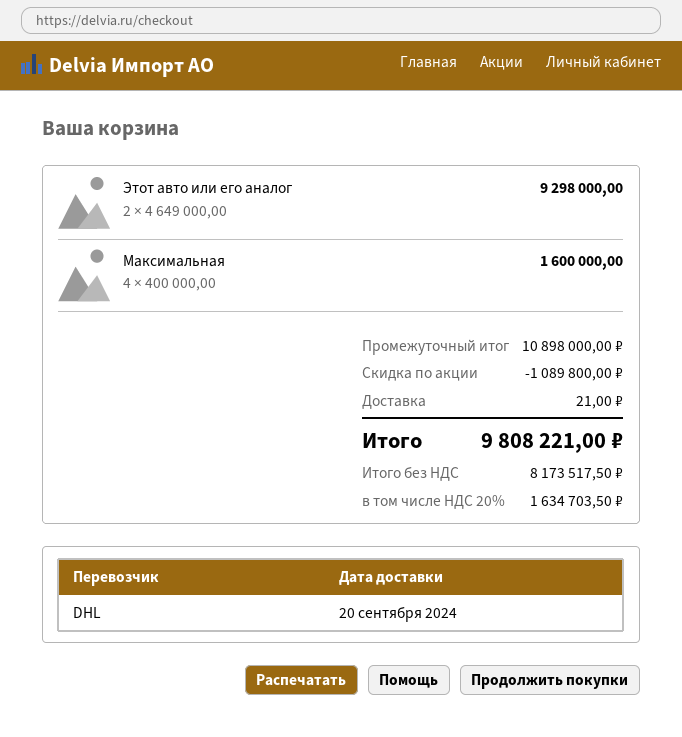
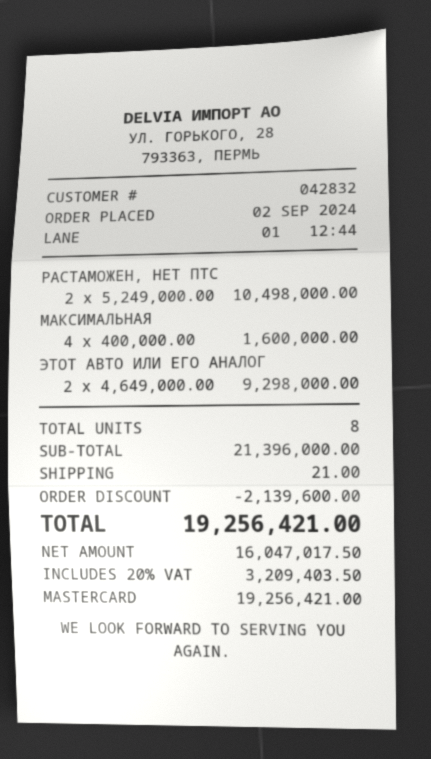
РАСТАМОЖЕН, НЕТ ПТС: none -> 2 x 5249000.00 = 10498000.00
subtotal: 10898000.00 -> 21396000.00
discount: 1089800.00 -> 2139600.00
net: 8173517.50 -> 16047017.50
tax: 20% = 1634703.50 -> 20% = 3209403.50
total: 9808221.00 -> 19256421.00

